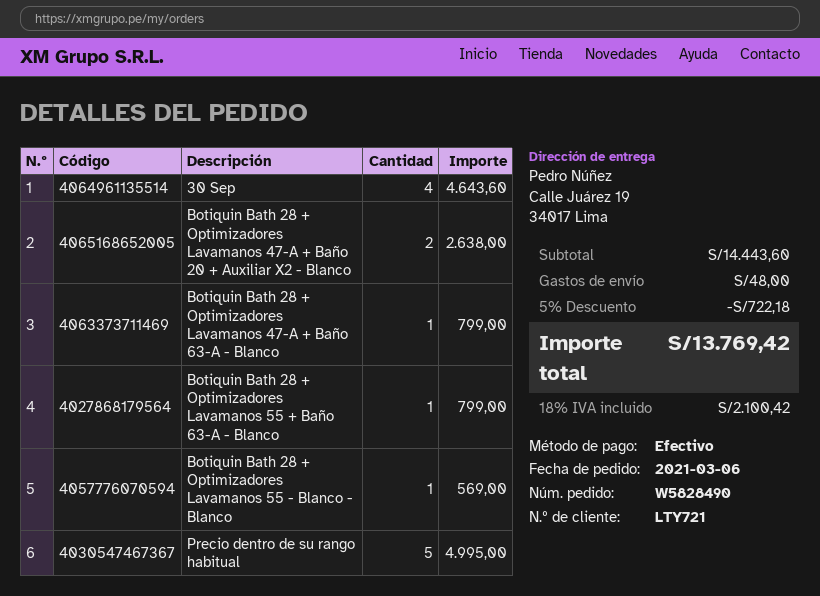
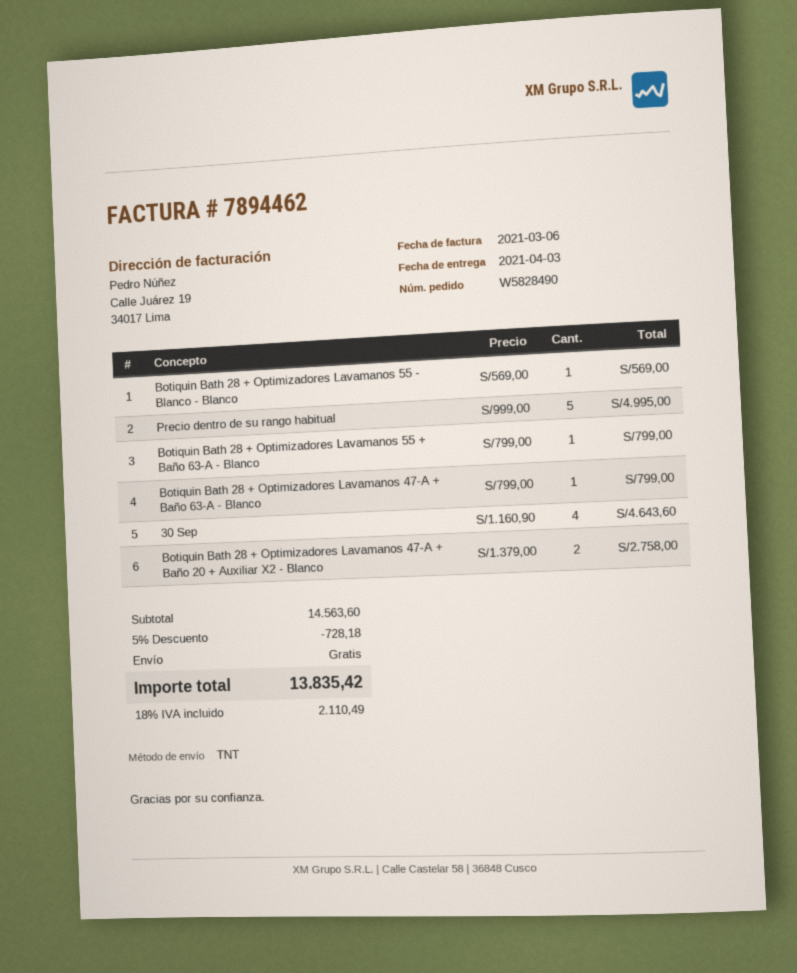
Botiquin Bath 28 + Optimizadores Lavamanos 47-A + Baño 20 + Auxiliar X2 - Blanco: 2 for 2638.00 -> 2 for 2758.00
subtotal: 14443.60 -> 14563.60
discount: 5% = 722.18 -> 5% = 728.18
shipping: 48.00 -> 0.00
tax: 18% = 2100.42 -> 18% = 2110.49
total: 13769.42 -> 13835.42

